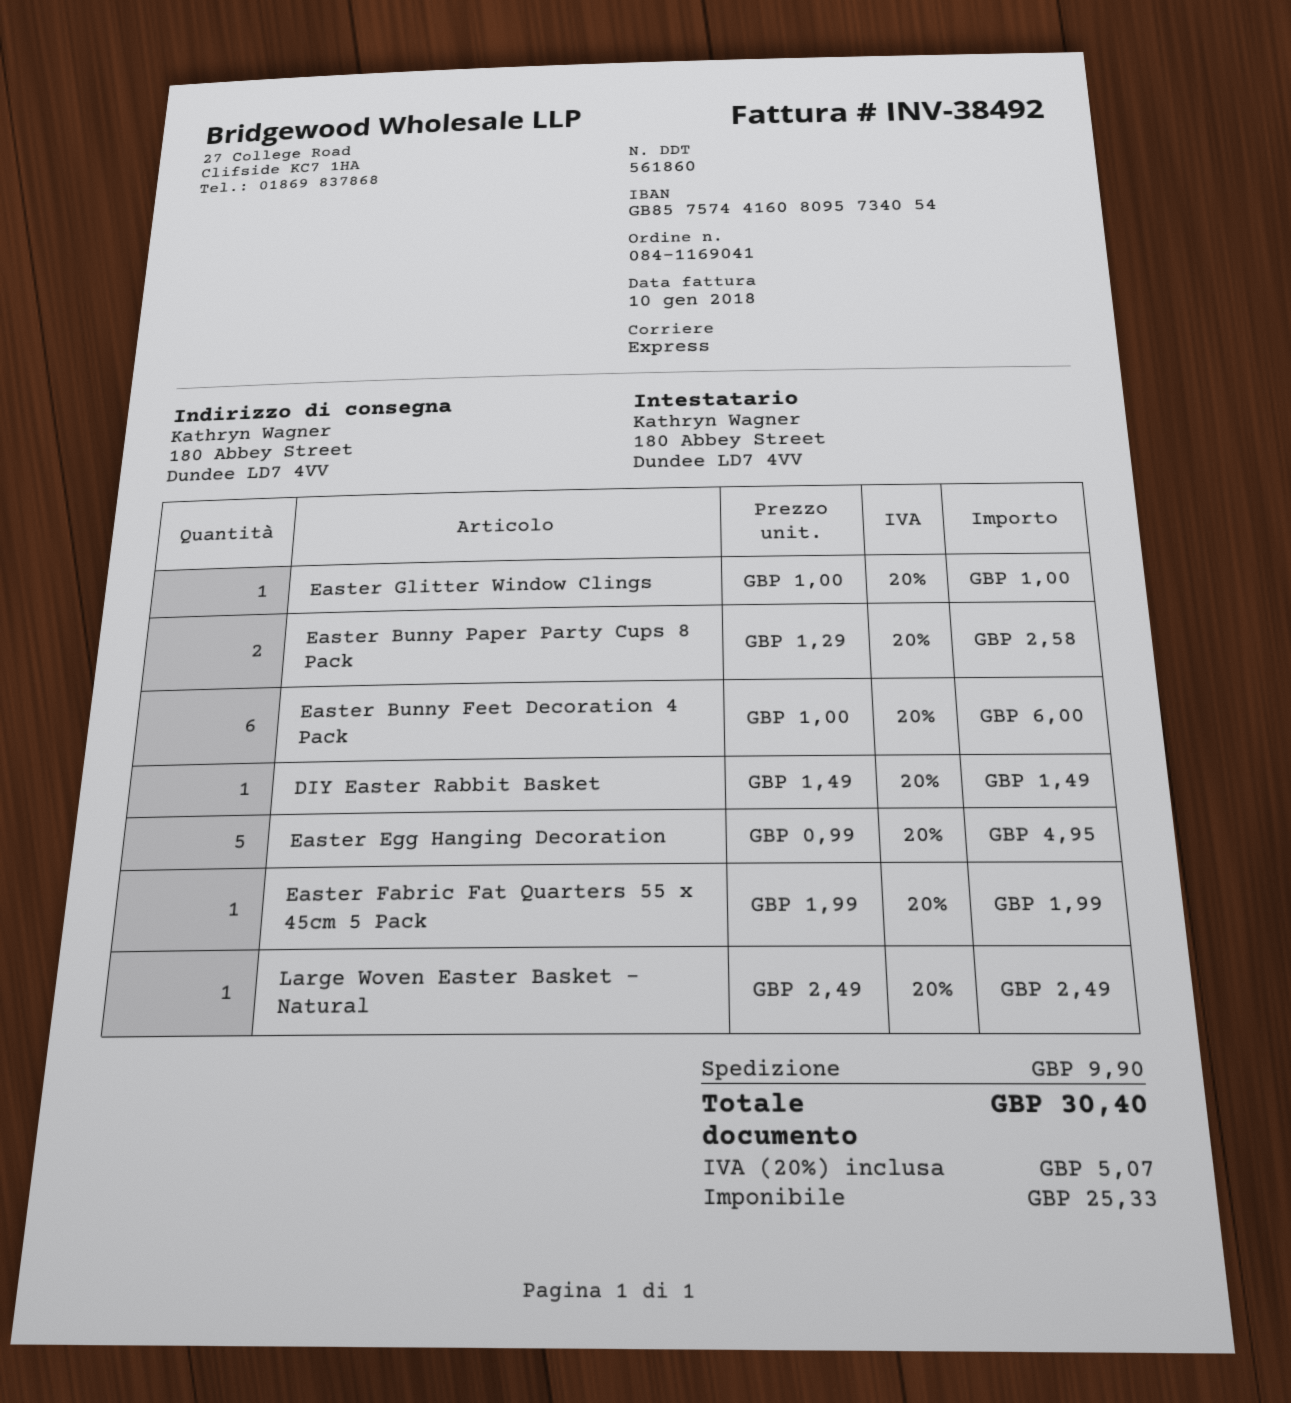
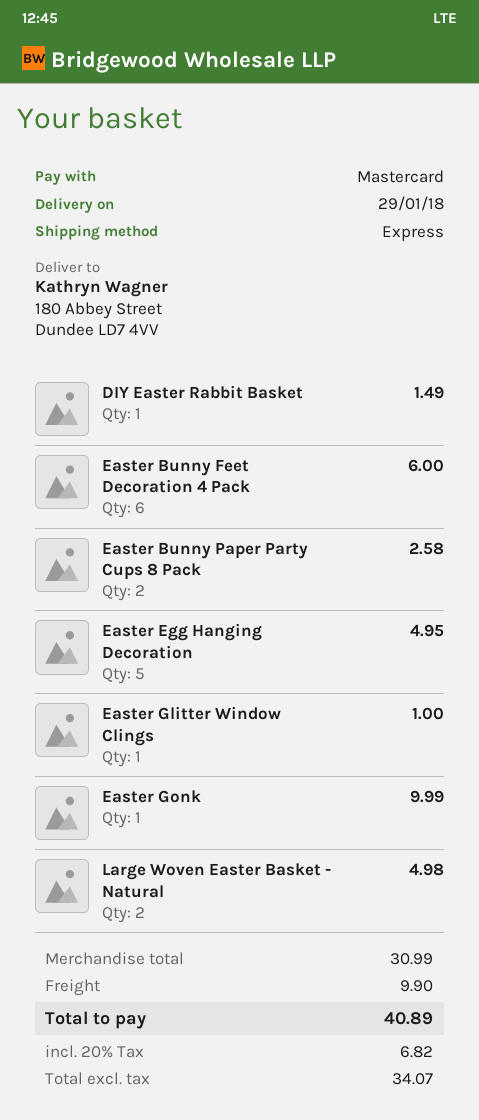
Easter Fabric Fat Quarters 55 x 45cm 5 Pack: 1 for 1.99 -> none
Large Woven Easter Basket - Natural: 1 for 2.49 -> 2 for 4.98
Easter Gonk: none -> 1 for 9.99
net: 25.33 -> 34.07
tax: 20% = 5.07 -> 20% = 6.82
total: 30.40 -> 40.89

